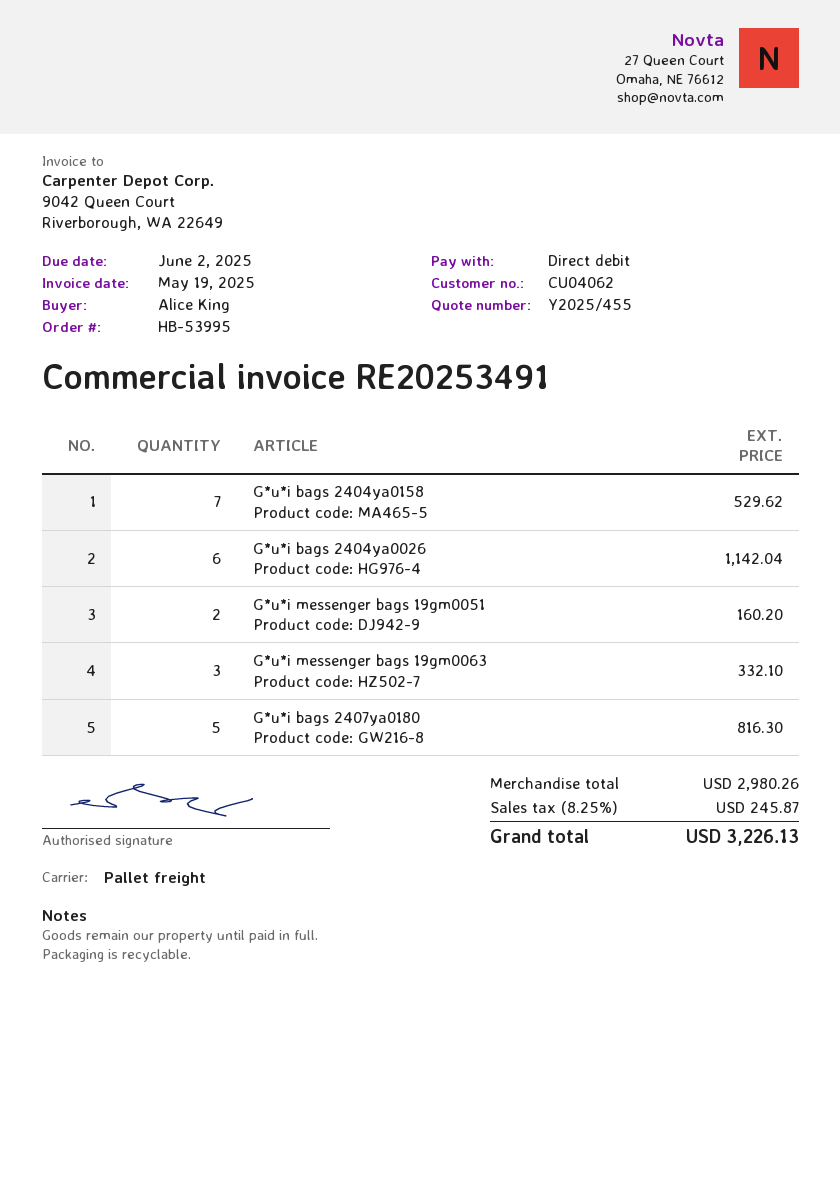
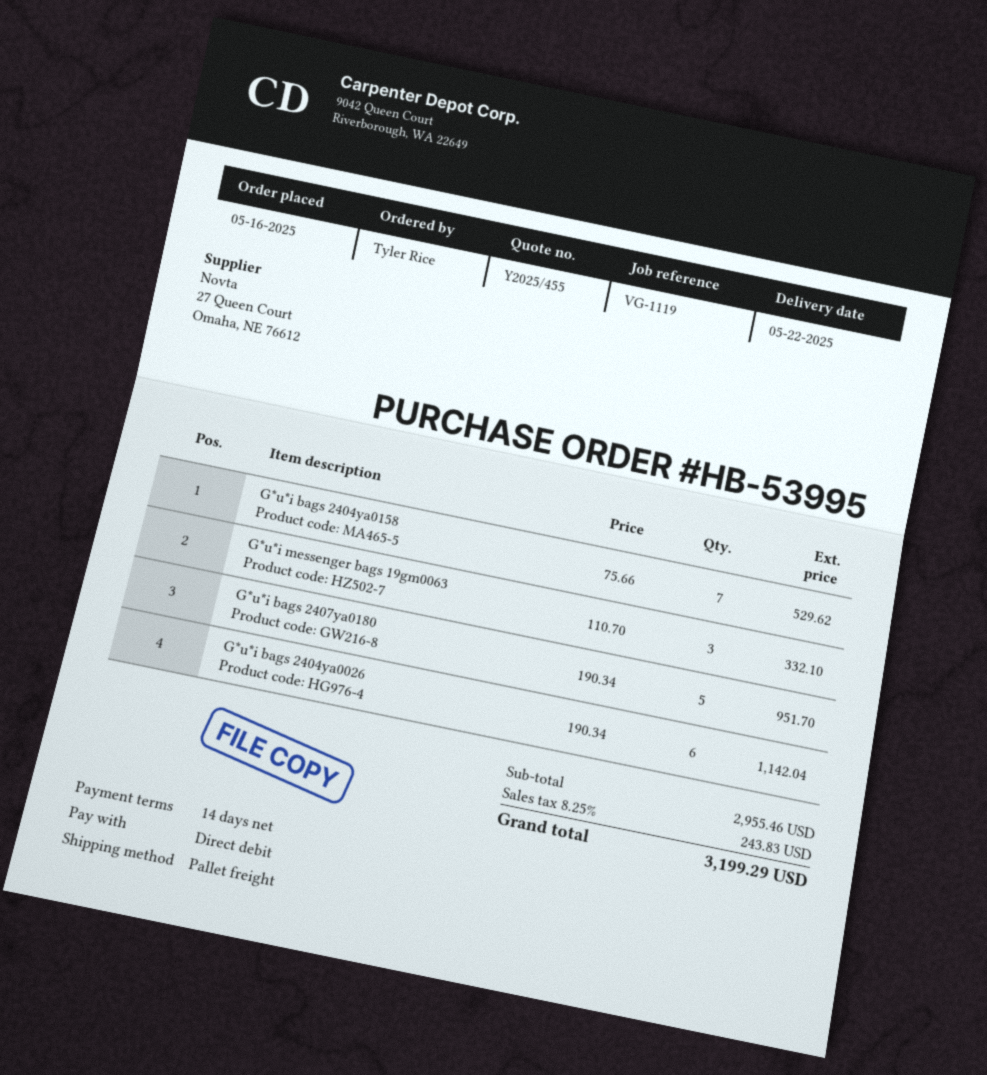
ordered by: Alice King -> Tyler Rice
G*u*i messenger bags 19gm0051: 2 for 160.20 -> none
G*u*i bags 2407ya0180: 5 for 816.30 -> 5 for 951.70
subtotal: 2980.26 -> 2955.46
tax: 8.25% = 245.87 -> 8.25% = 243.83
total: 3226.13 -> 3199.29

